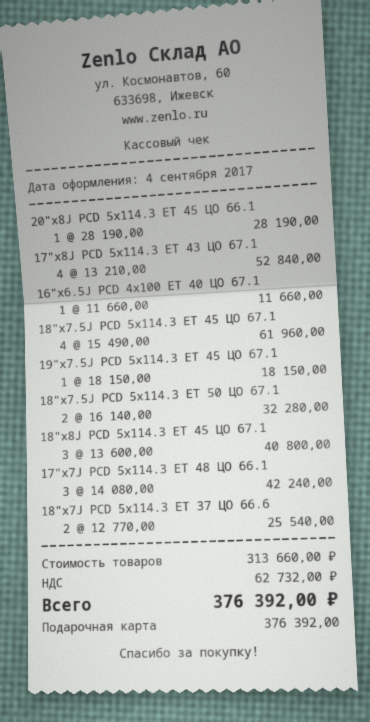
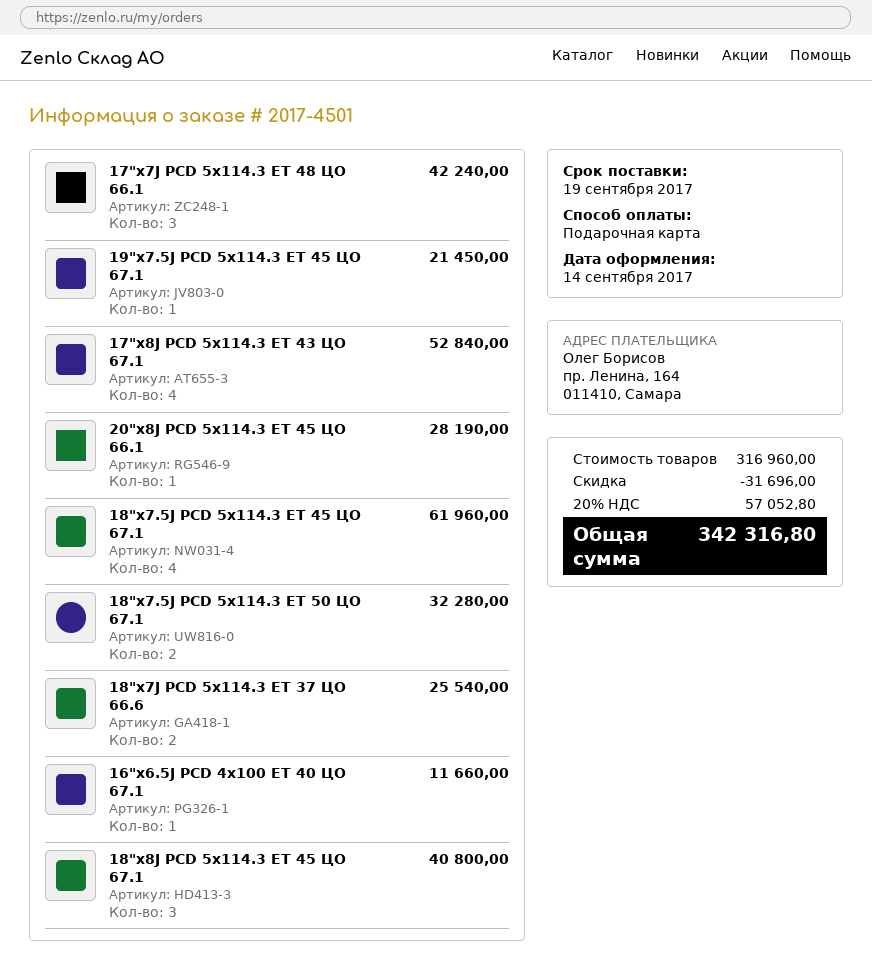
order date: 2017-09-04 -> 2017-09-14
19"x7.5J PCD 5x114.3 ЕТ 45 ЦО 67.1: 1 for 18150.00 -> 1 for 21450.00
subtotal: 313660.00 -> 316960.00
discount: none -> 31696.00
tax: 62732.00 -> 57052.80
total: 376392.00 -> 342316.80

